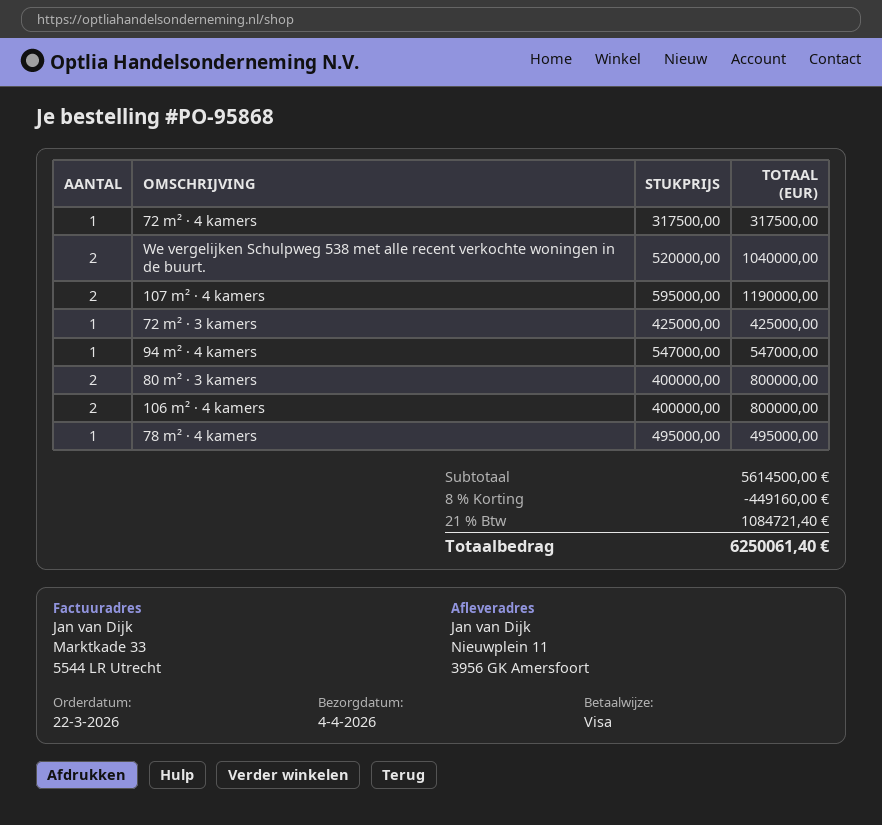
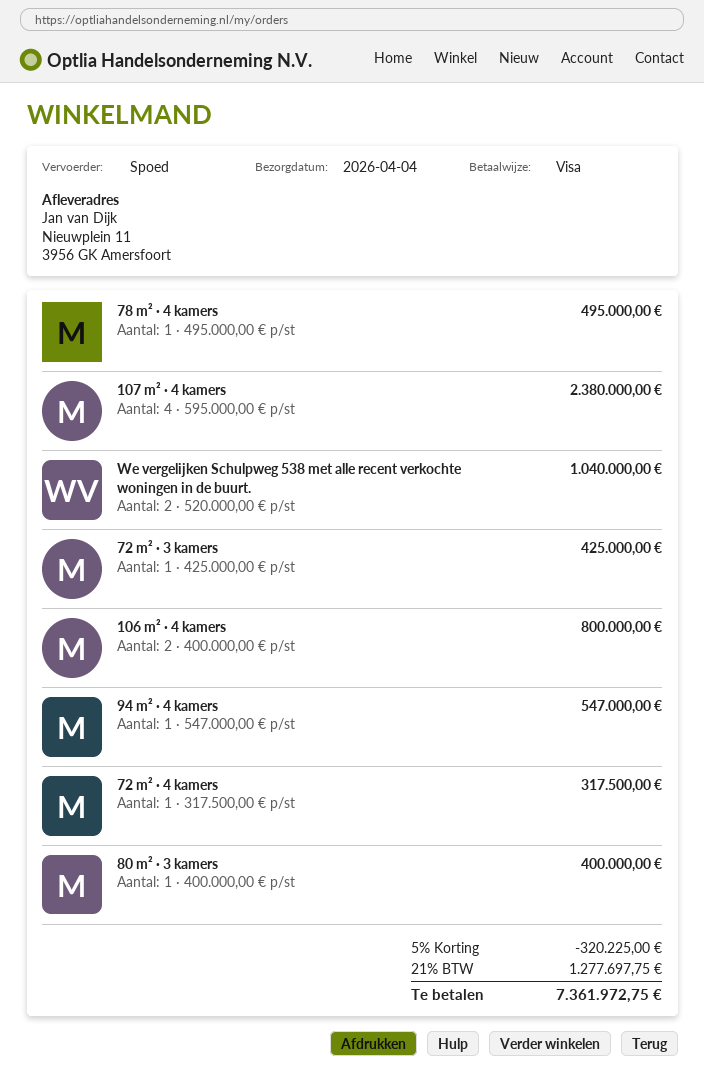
107 m² · 4 kamers: 2 x 595000.00 = 1190000.00 -> 4 x 595000.00 = 2380000.00
80 m² · 3 kamers: 2 x 400000.00 = 800000.00 -> 1 x 400000.00 = 400000.00
discount: 8% = 449160.00 -> 5% = 320225.00
tax: 21% = 1084721.40 -> 21% = 1277697.75
total: 6250061.40 -> 7361972.75

